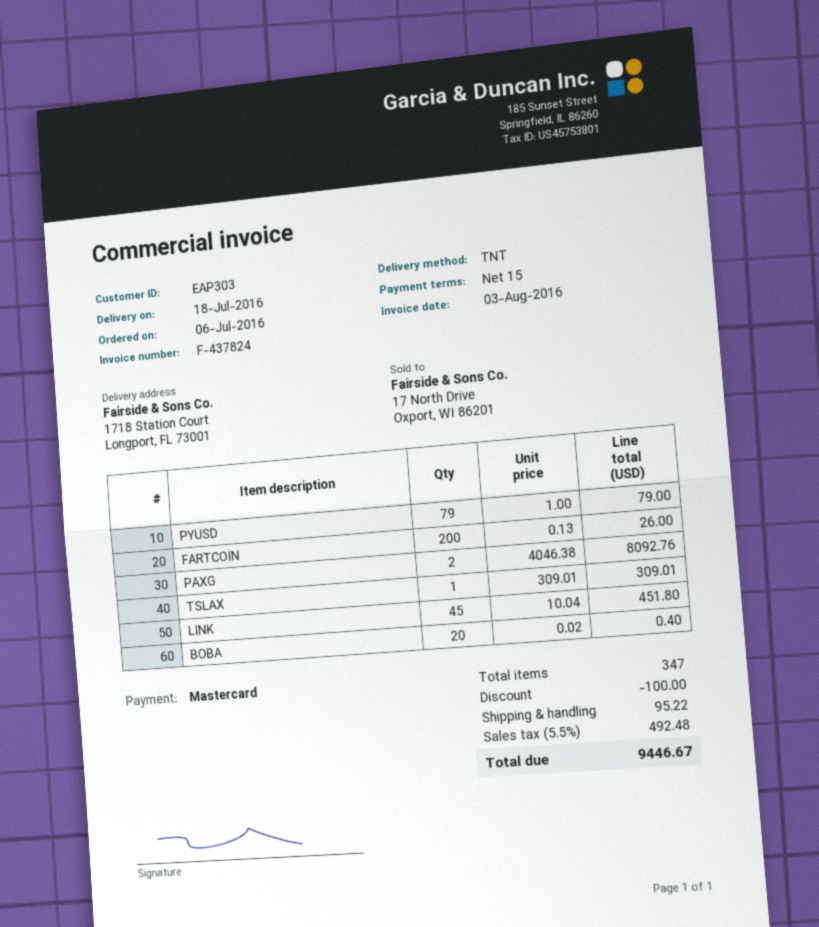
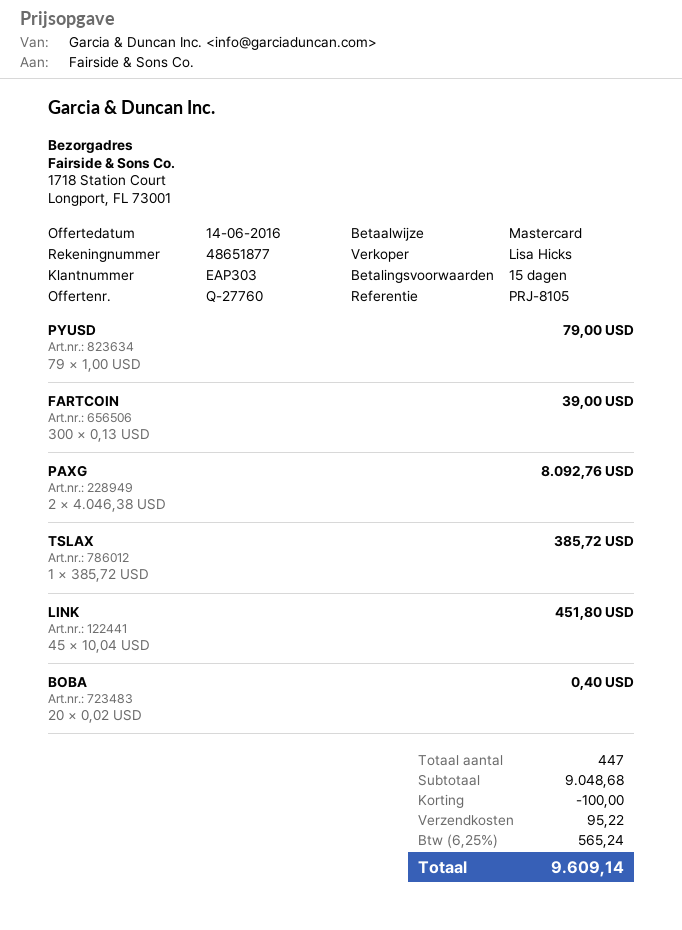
FARTCOIN: 200 x 0.13 = 26.00 -> 300 x 0.13 = 39.00
TSLAX: 1 x 309.01 = 309.01 -> 1 x 385.72 = 385.72
total quantity: 347 -> 447
tax: 5.5% = 492.48 -> 6.25% = 565.24
total: 9446.67 -> 9609.14

